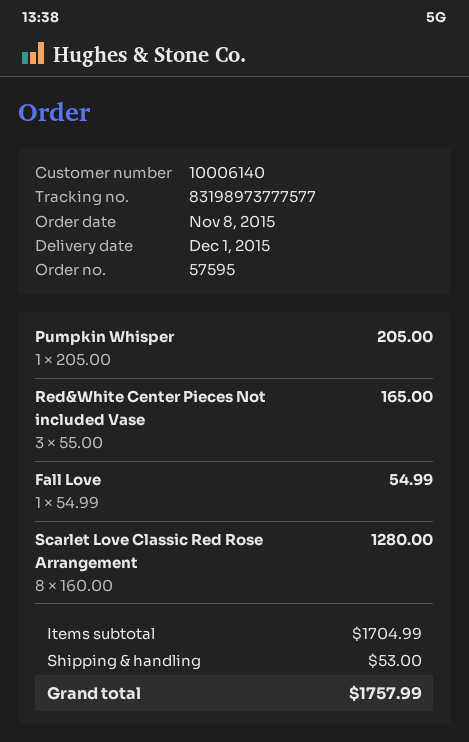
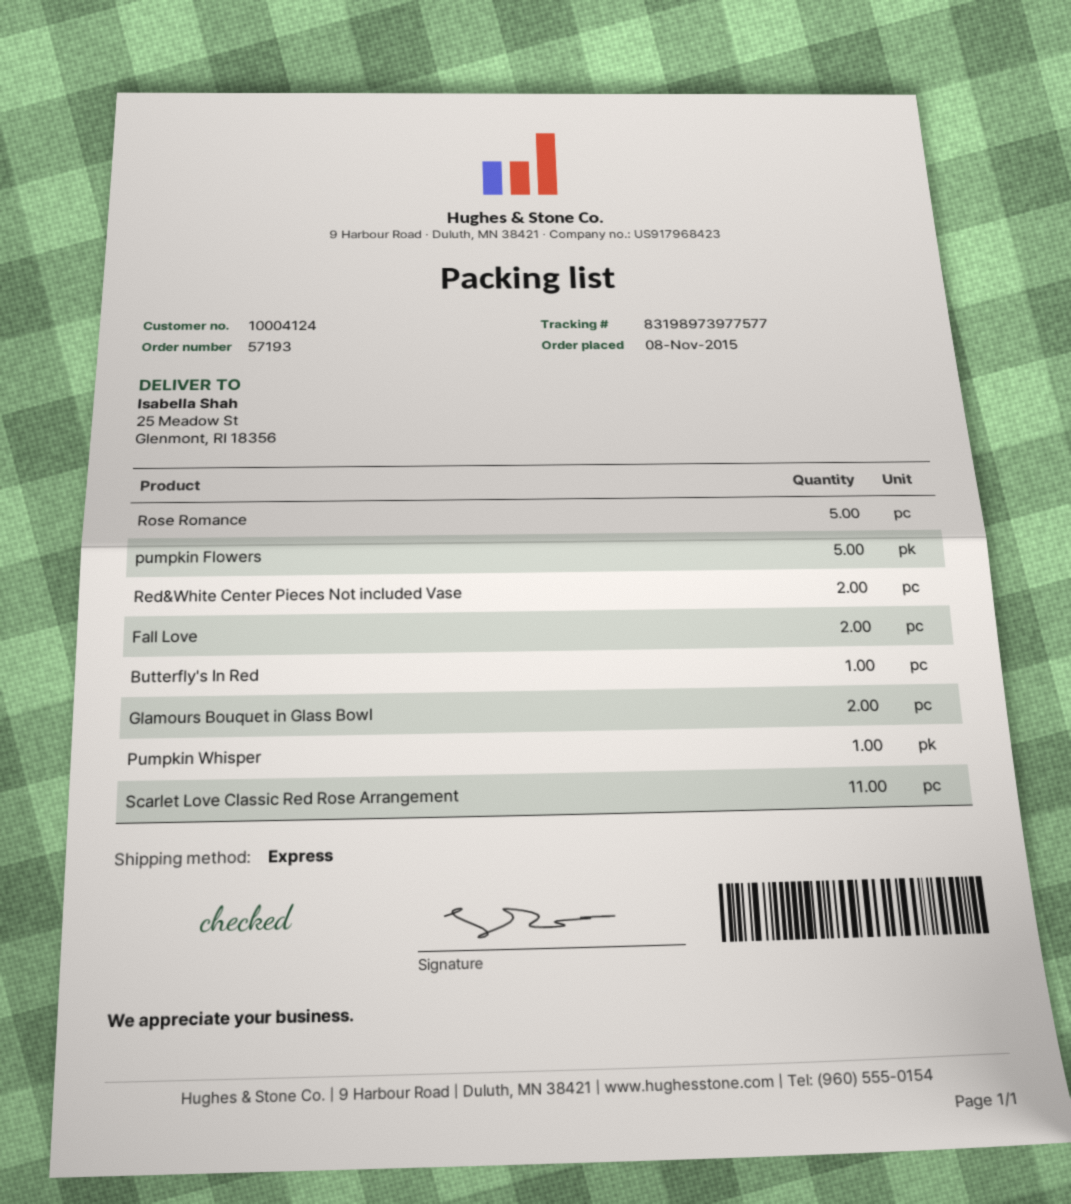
order number: 57595 -> 57193
customer number: 10006140 -> 10004124
tracking number: 83198973777577 -> 83198973977577
Red&White Center Pieces Not included Vase: 3 -> 2
Fall Love: 1 -> 2
Scarlet Love Classic Red Rose Arrangement: 8 -> 11
Rose Romance: none -> 5
pumpkin Flowers: none -> 5
Butterfly's In Red: none -> 1
Glamours Bouquet in Glass Bowl: none -> 2

